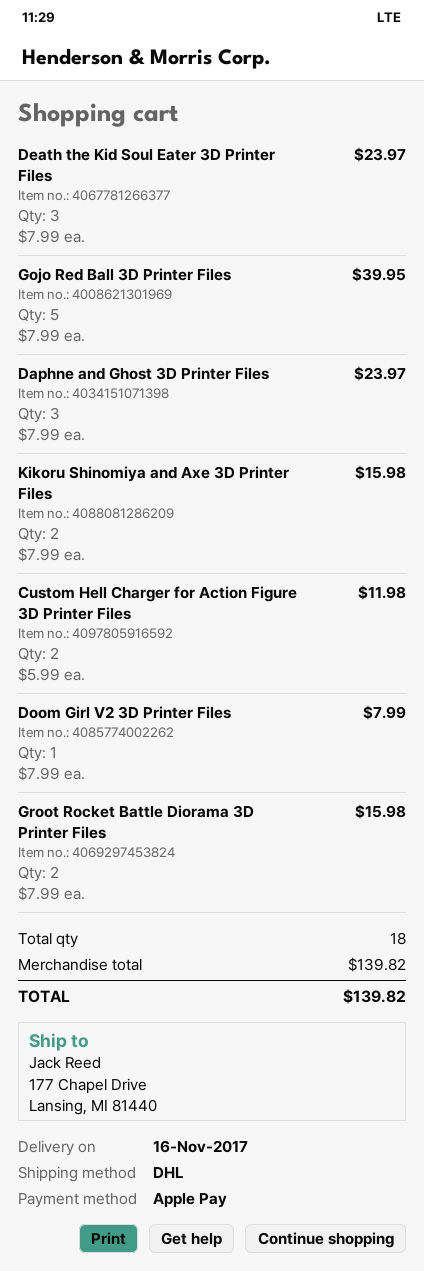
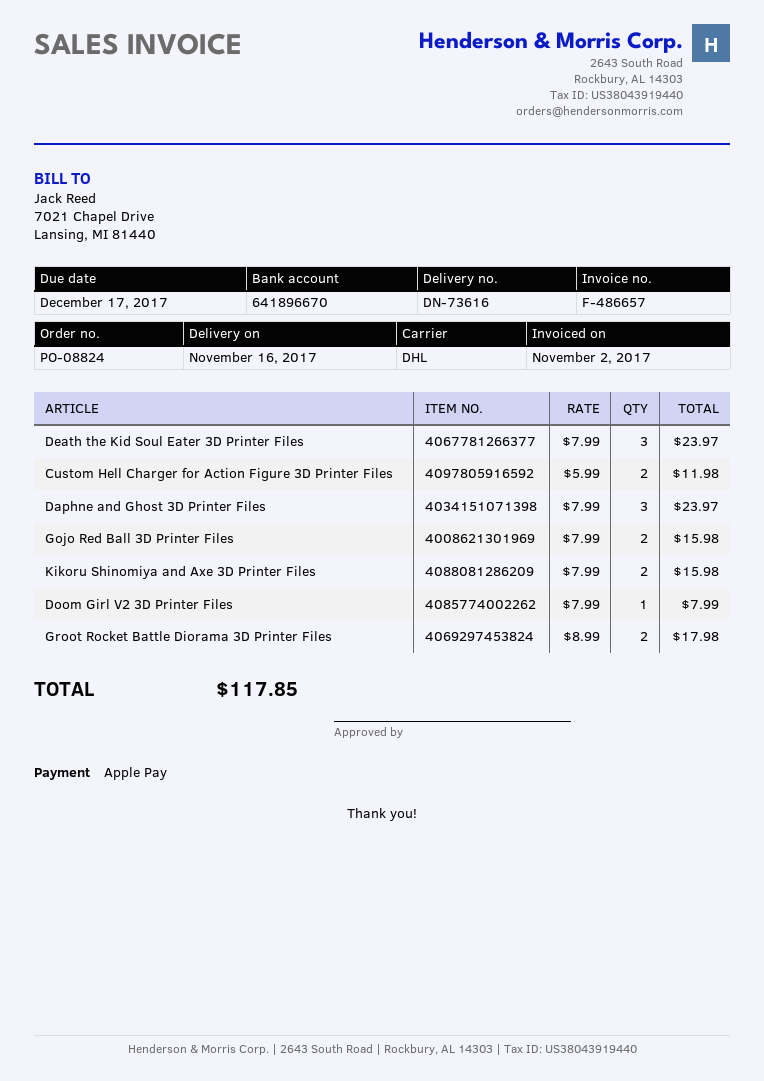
Gojo Red Ball 3D Printer Files: 5 x 7.99 = 39.95 -> 2 x 7.99 = 15.98
Groot Rocket Battle Diorama 3D Printer Files: 2 x 7.99 = 15.98 -> 2 x 8.99 = 17.98
total: 139.82 -> 117.85

